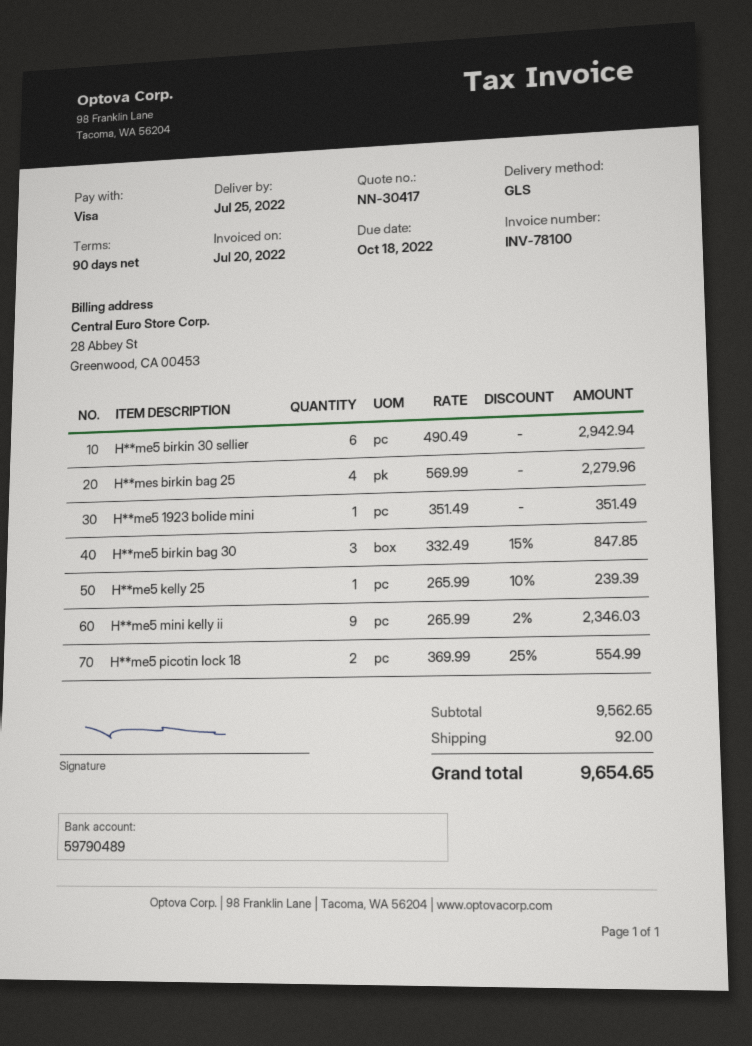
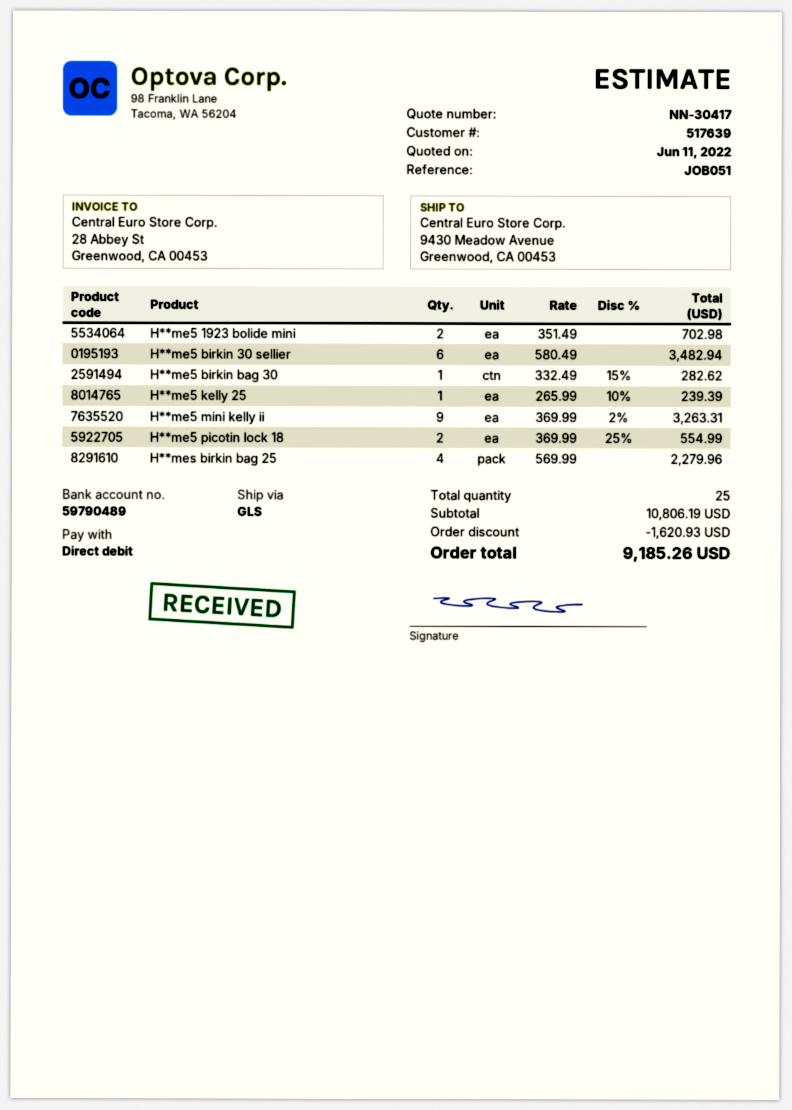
payment method: Visa -> direct debit
H**me5 birkin 30 sellier: 6 x 490.49 = 2942.94 -> 6 x 580.49 = 3482.94
H**me5 1923 bolide mini: 1 x 351.49 = 351.49 -> 2 x 351.49 = 702.98
H**me5 birkin bag 30: 3 x 332.49 - 15% = 847.85 -> 1 x 332.49 - 15% = 282.62
H**me5 mini kelly ii: 9 x 265.99 - 2% = 2346.03 -> 9 x 369.99 - 2% = 3263.31
subtotal: 9562.65 -> 10806.19
discount: none -> 1620.93
shipping: 92.00 -> none
total: 9654.65 -> 9185.26

